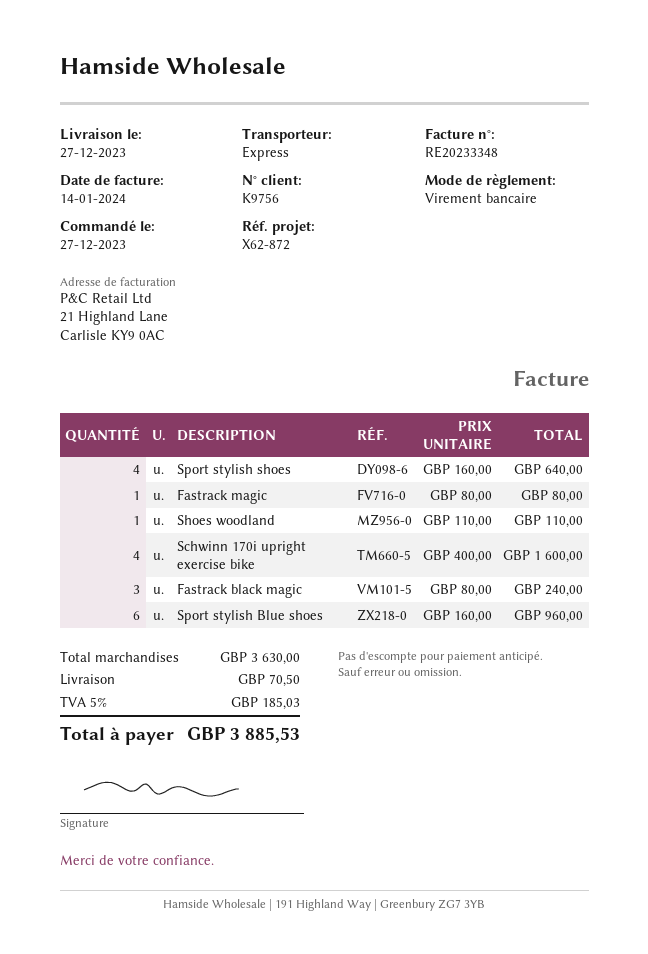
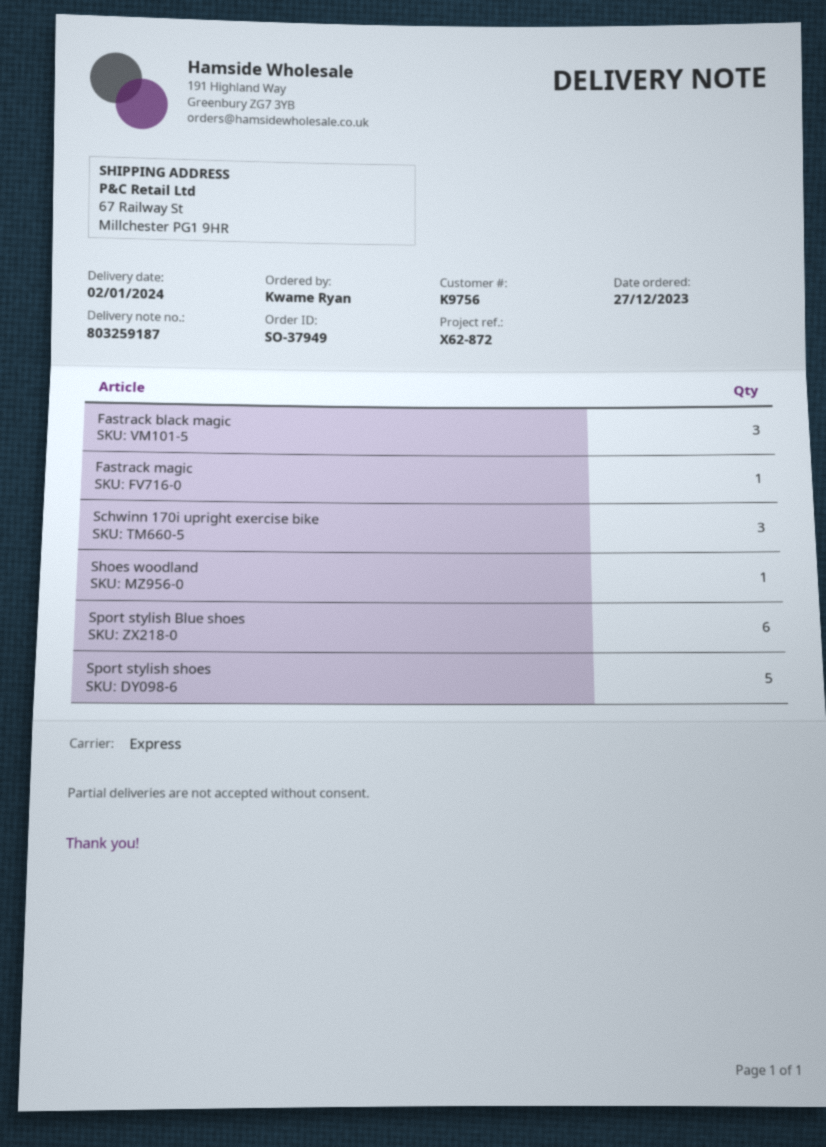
delivery date: 2023-12-27 -> 2024-01-02
Sport stylish shoes: 4 -> 5
Schwinn 170i upright exercise bike: 4 -> 3

